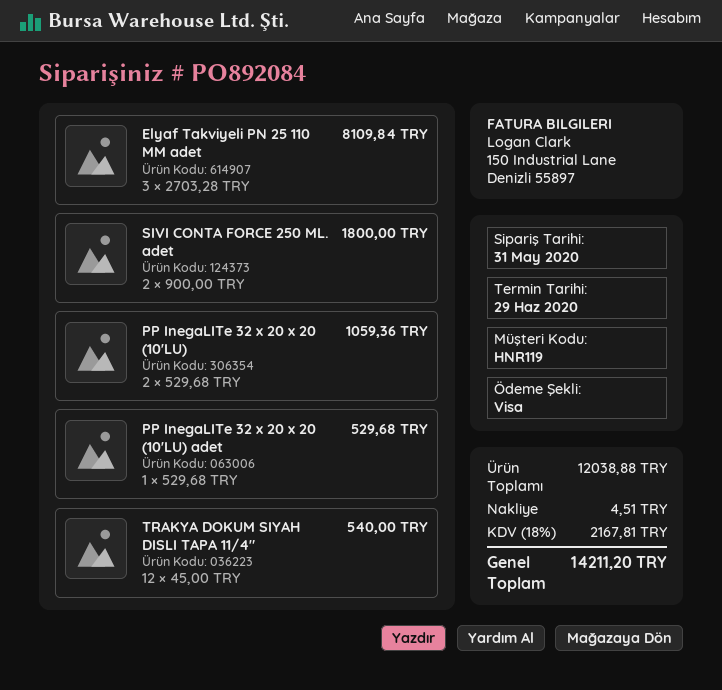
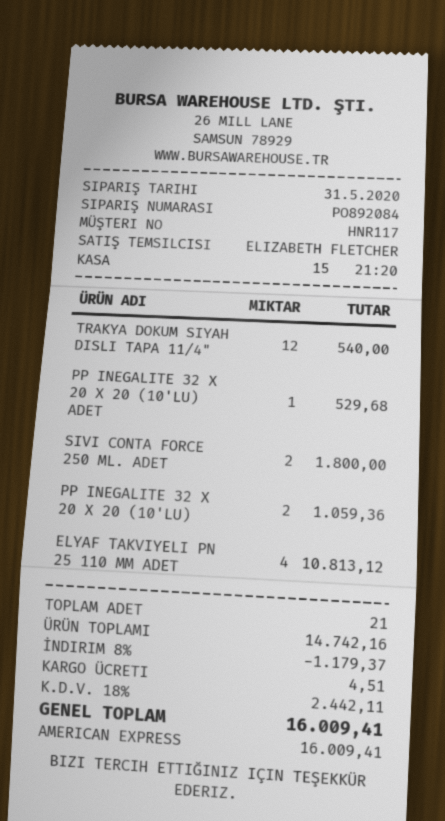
customer number: HNR119 -> HNR117
payment method: Visa -> American Express
Elyaf Takviyeli PN 25 110 MM adet: 3 for 8109.84 -> 4 for 10813.12
subtotal: 12038.88 -> 14742.16
discount: none -> 8% = 1179.37
tax: 18% = 2167.81 -> 18% = 2442.11
total: 14211.20 -> 16009.41

